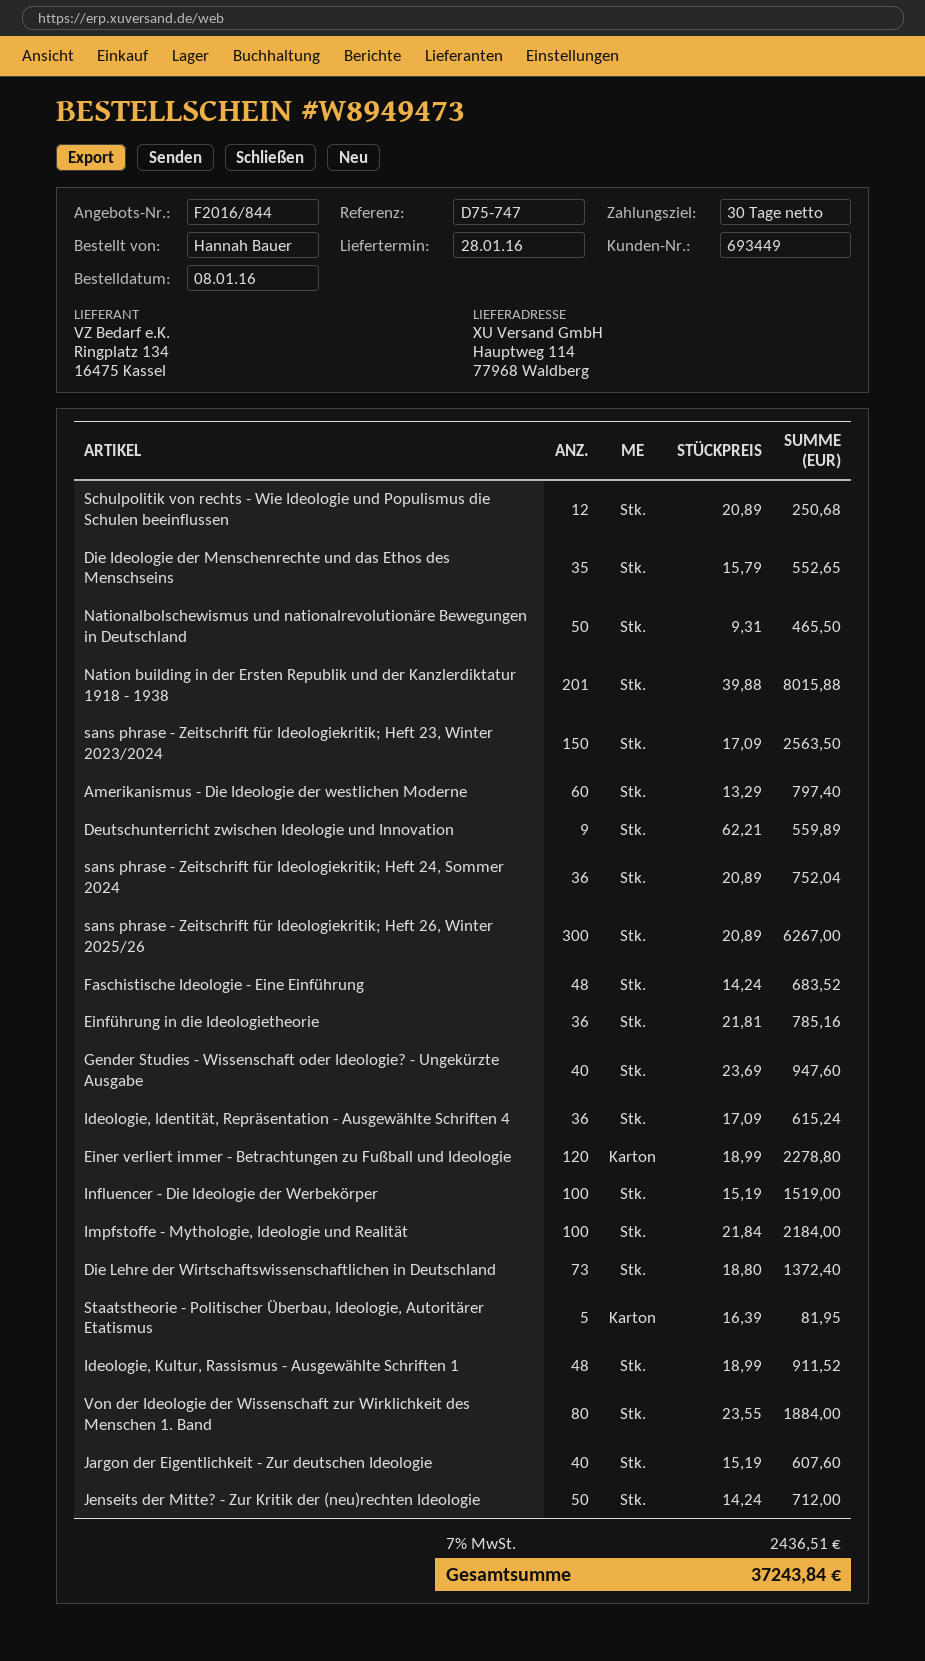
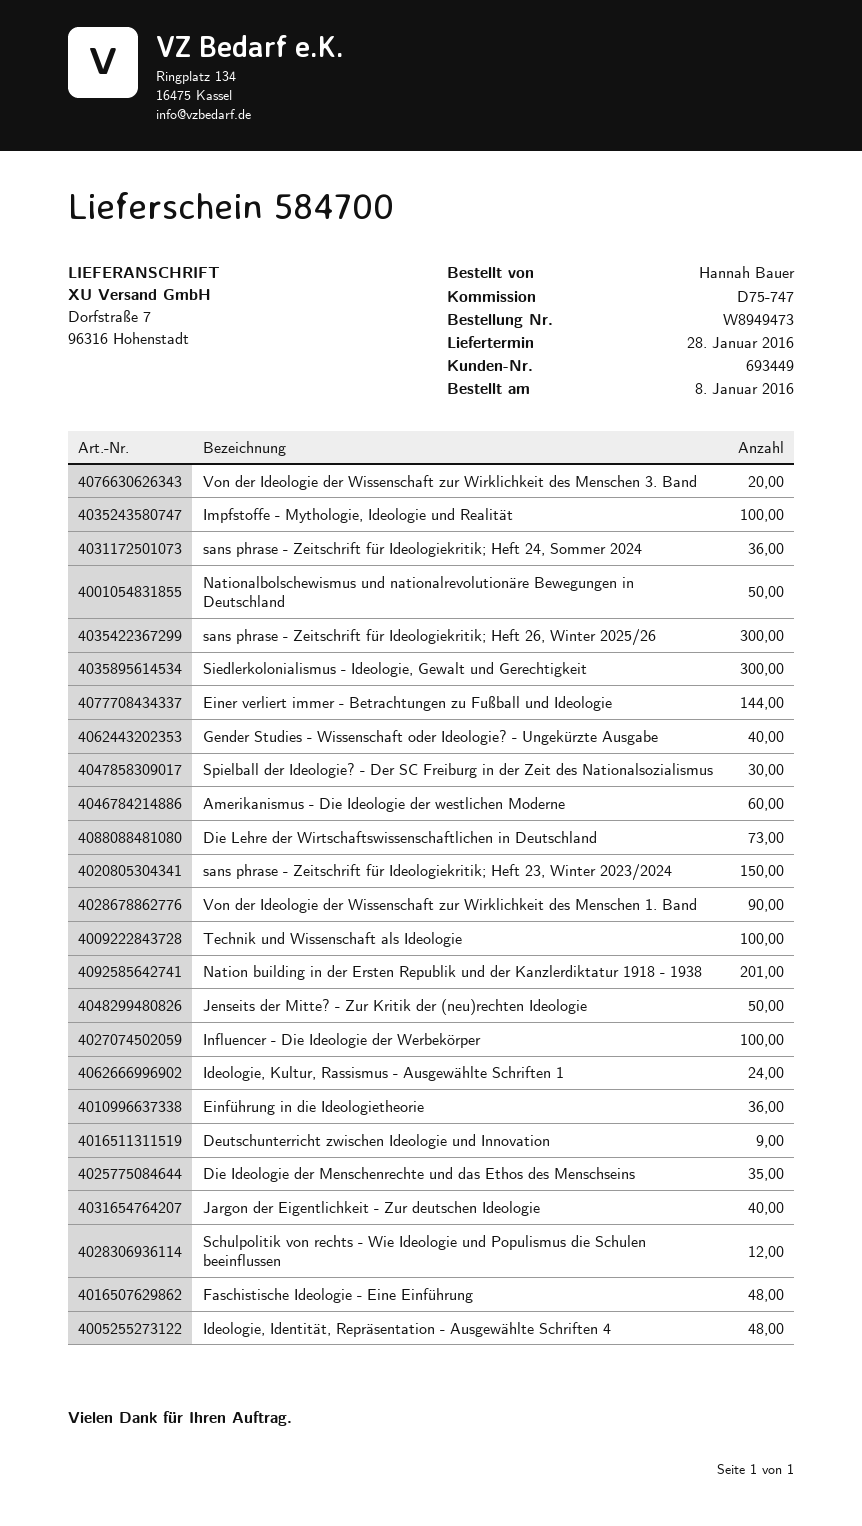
ship to: Hauptweg 114, 77968 Waldberg -> Dorfstraße 7, 96316 Hohenstadt
Ideologie, Identität, Repräsentation - Ausgewählte Schriften 4: 36 -> 48
Einer verliert immer - Betrachtungen zu Fußball und Ideologie: 120 -> 144
Staatstheorie - Politischer Überbau, Ideologie, Autoritärer Etatismus: 5 -> none
Ideologie, Kultur, Rassismus - Ausgewählte Schriften 1: 48 -> 24
Von der Ideologie der Wissenschaft zur Wirklichkeit des Menschen 1. Band: 80 -> 90
Von der Ideologie der Wissenschaft zur Wirklichkeit des Menschen 3. Band: none -> 20
Siedlerkolonialismus - Ideologie, Gewalt und Gerechtigkeit: none -> 300
Spielball der Ideologie? - Der SC Freiburg in der Zeit des Nationalsozialismus: none -> 30
Technik und Wissenschaft als Ideologie: none -> 100

